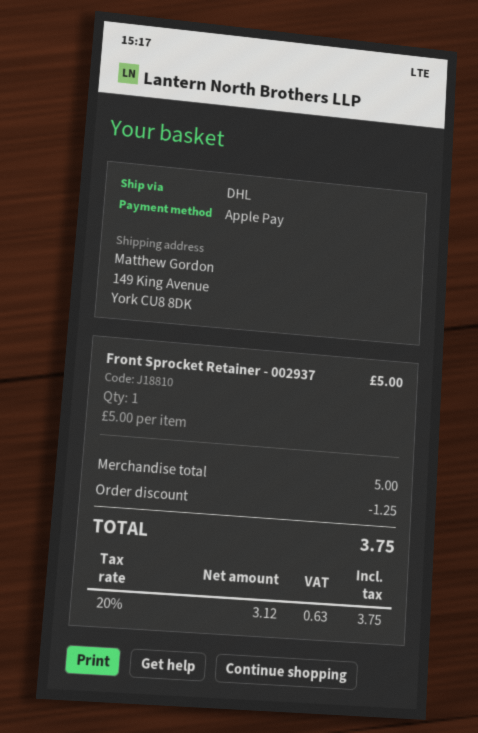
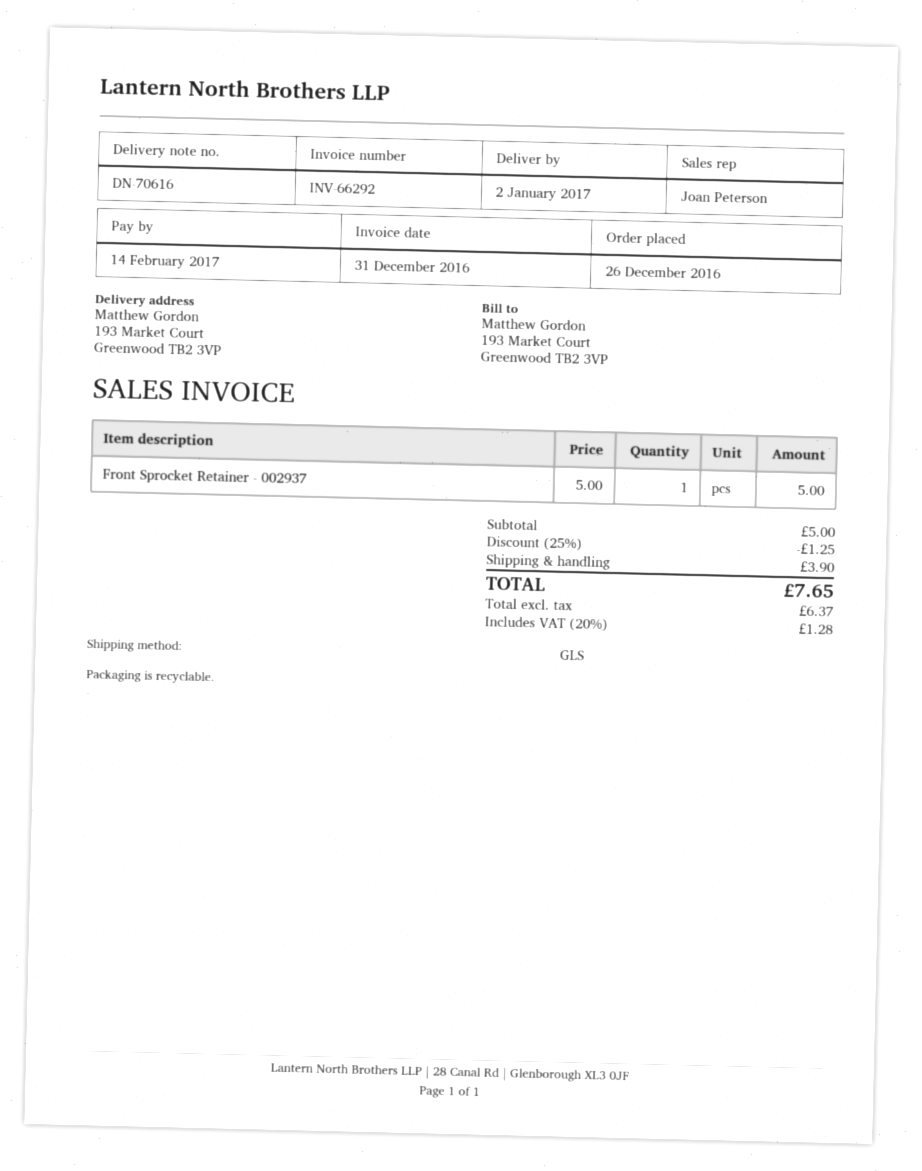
shipping method: DHL -> GLS
ship to: 149 King Avenue, York CU8 8DK -> 193 Market Court, Greenwood TB2 3VP
shipping: none -> 3.90
net: 3.12 -> 6.37
tax: 20% = 0.63 -> 20% = 1.28
total: 3.75 -> 7.65

